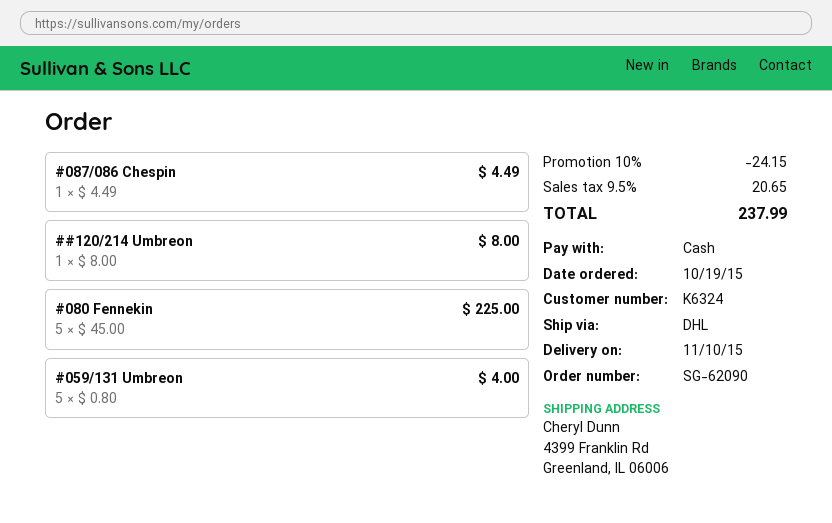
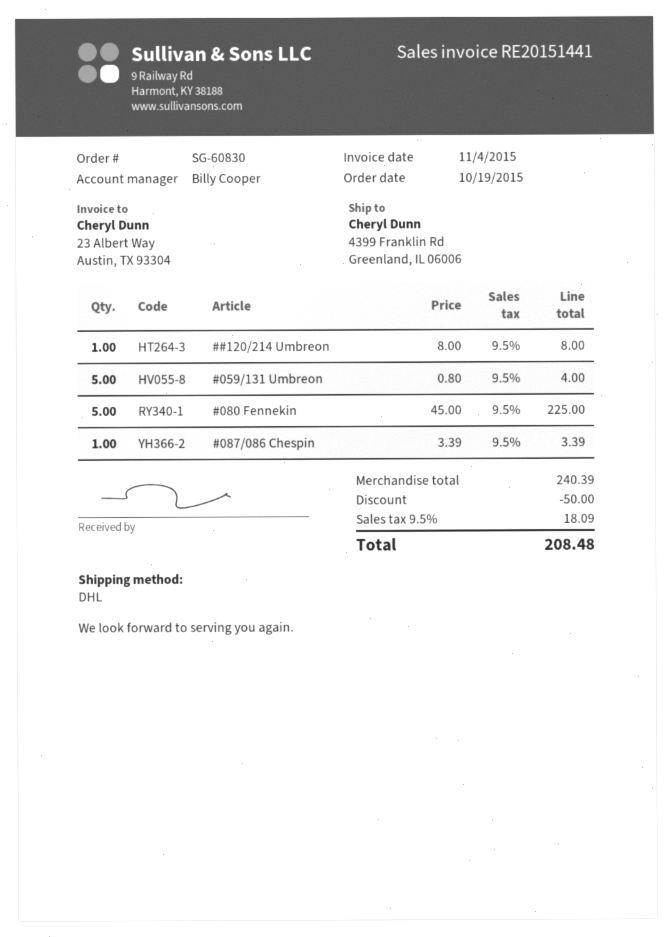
order number: SG-62090 -> SG-60830
#087/086 Chespin: 1 x 4.49 = 4.49 -> 1 x 3.39 = 3.39
discount: 24.15 -> 50.00
tax: 9.5% = 20.65 -> 9.5% = 18.09
total: 237.99 -> 208.48

